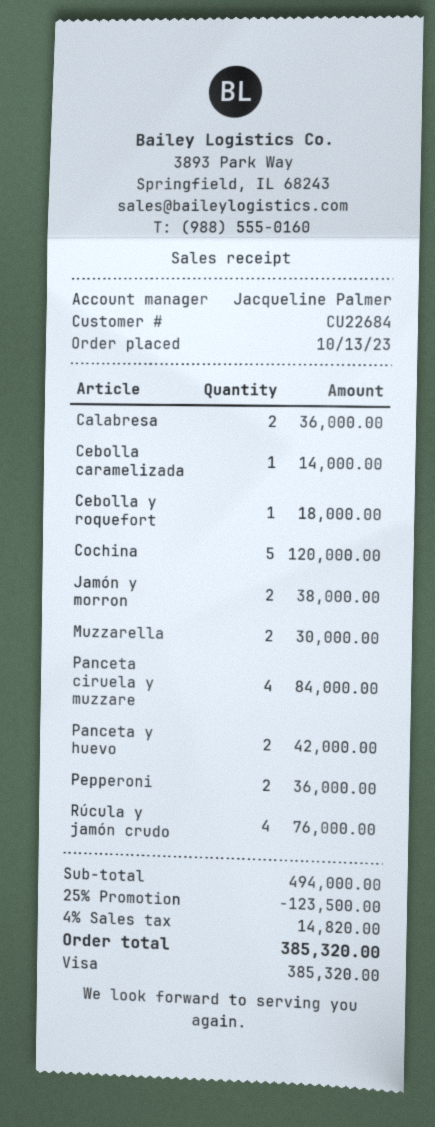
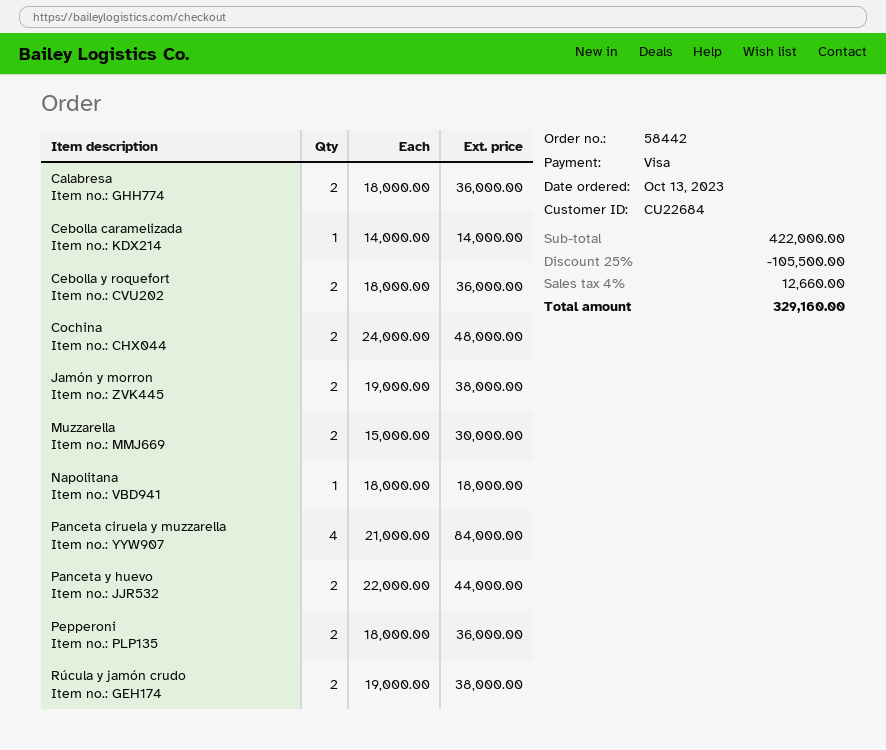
Cebolla y roquefort: 1 for 18000.00 -> 2 for 36000.00
Cochina: 5 for 120000.00 -> 2 for 48000.00
Panceta y huevo: 2 for 42000.00 -> 2 for 44000.00
Rúcula y jamón crudo: 4 for 76000.00 -> 2 for 38000.00
Napolitana: none -> 1 for 18000.00
subtotal: 494000.00 -> 422000.00
discount: 25% = 123500.00 -> 25% = 105500.00
tax: 4% = 14820.00 -> 4% = 12660.00
total: 385320.00 -> 329160.00

